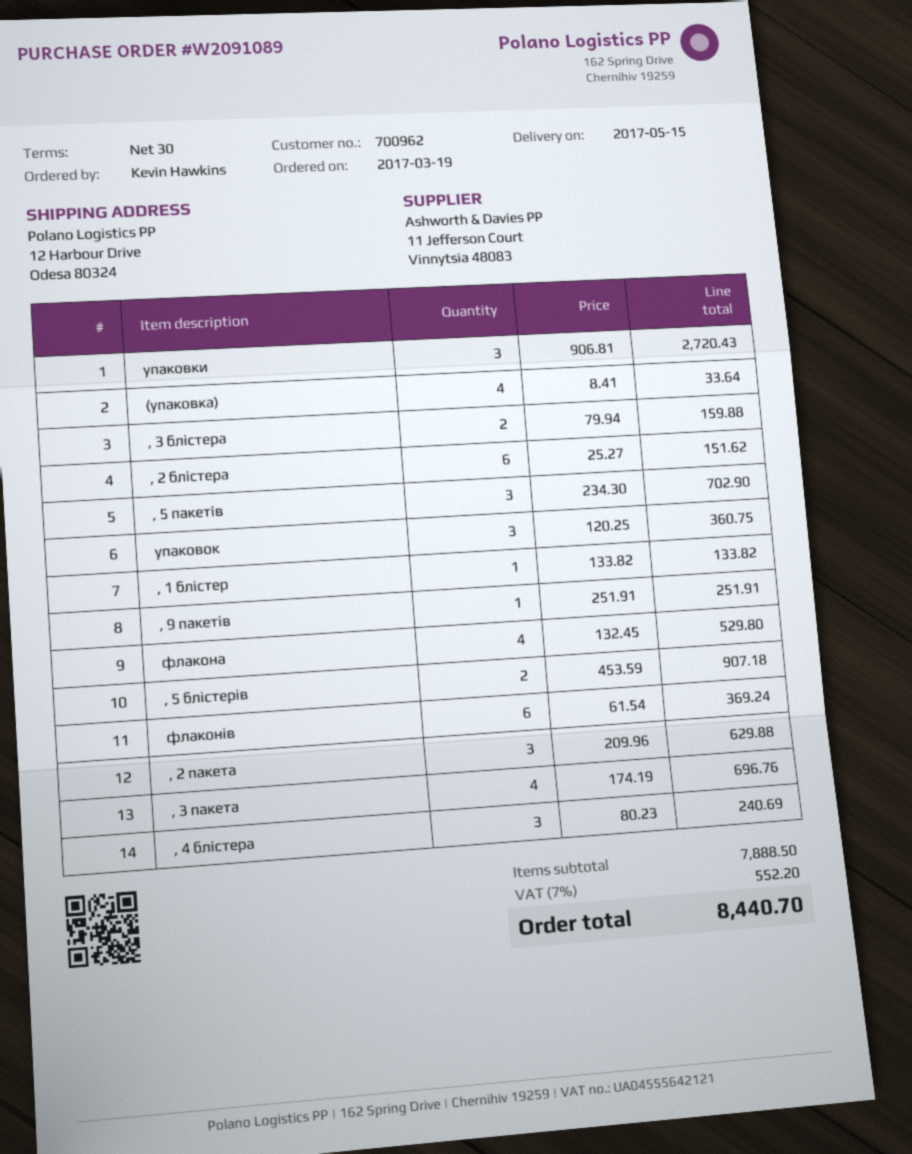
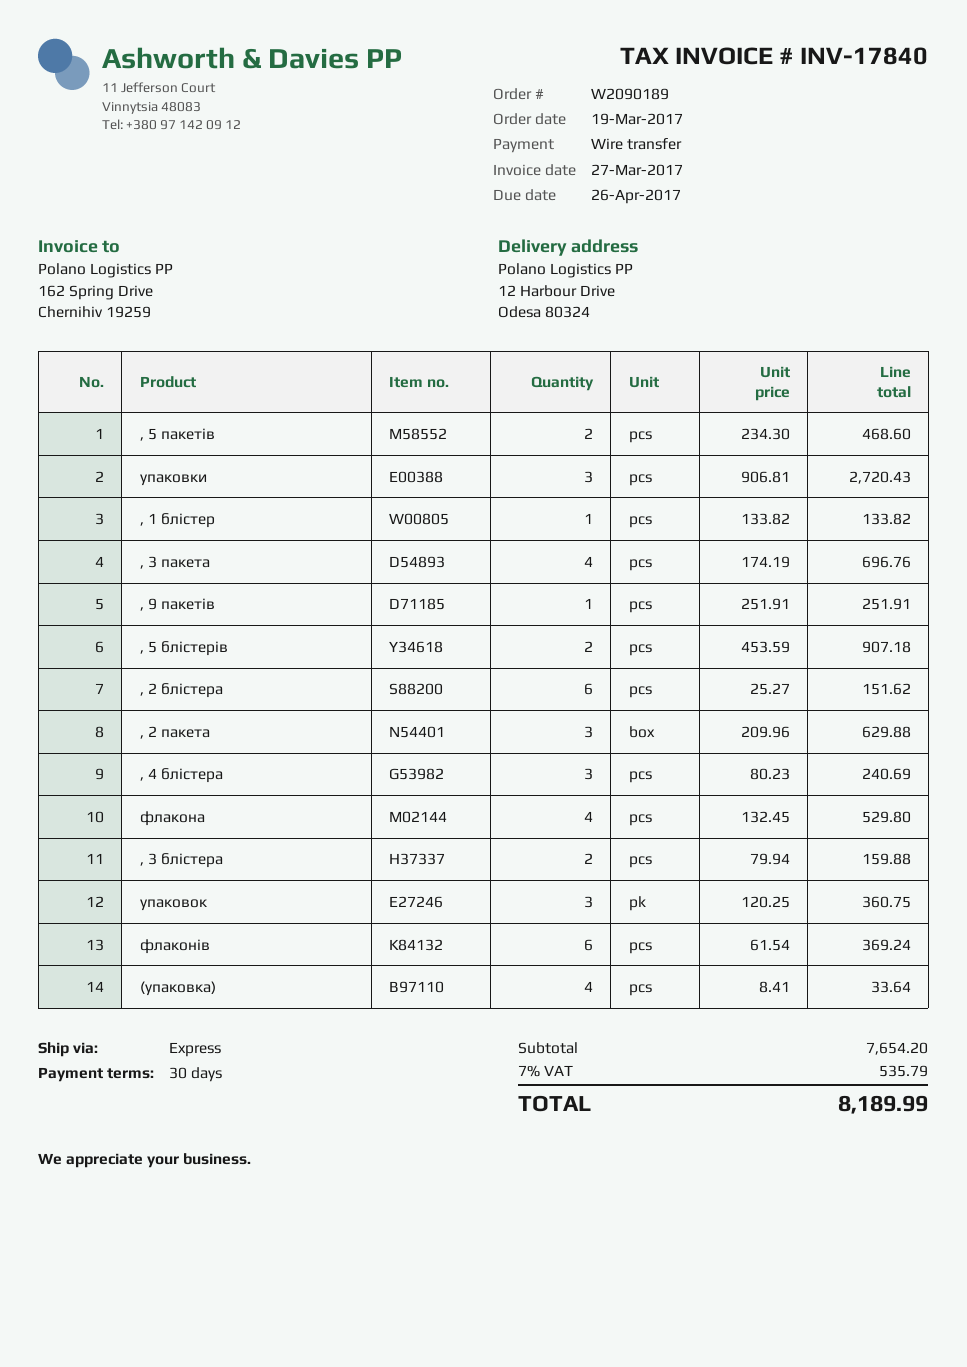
order number: W2091089 -> W2090189
, 5 пакетів: 3 x 234.30 = 702.90 -> 2 x 234.30 = 468.60
subtotal: 7888.50 -> 7654.20
tax: 7% = 552.20 -> 7% = 535.79
total: 8440.70 -> 8189.99

